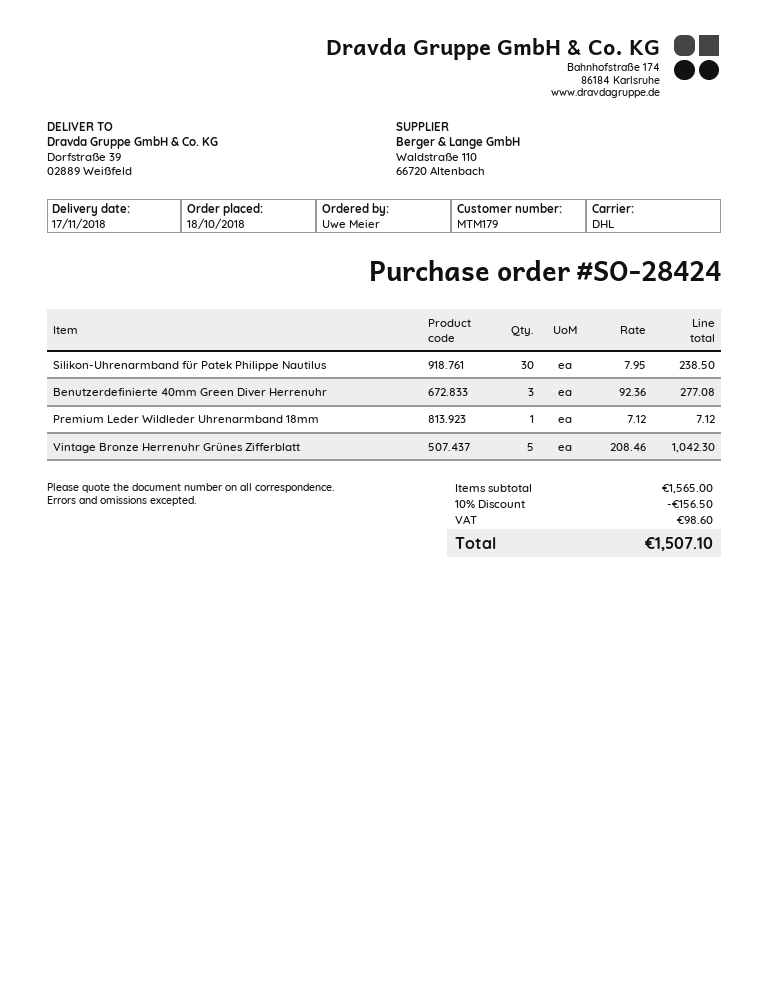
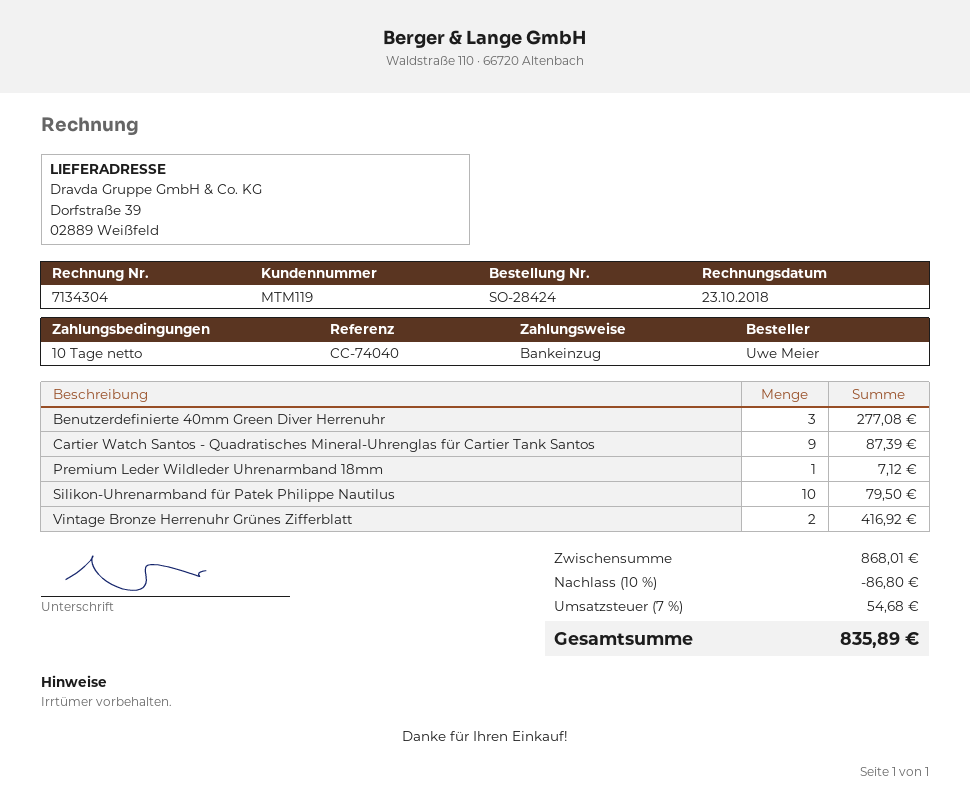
customer number: MTM179 -> MTM119
Silikon-Uhrenarmband für Patek Philippe Nautilus: 30 for 238.50 -> 10 for 79.50
Vintage Bronze Herrenuhr Grünes Zifferblatt: 5 for 1042.30 -> 2 for 416.92
Cartier Watch Santos - Quadratisches Mineral-Uhrenglas für Cartier Tank Santos: none -> 9 for 87.39
subtotal: 1565.00 -> 868.01
discount: 10% = 156.50 -> 10% = 86.80
tax: 98.60 -> 54.68
total: 1507.10 -> 835.89

